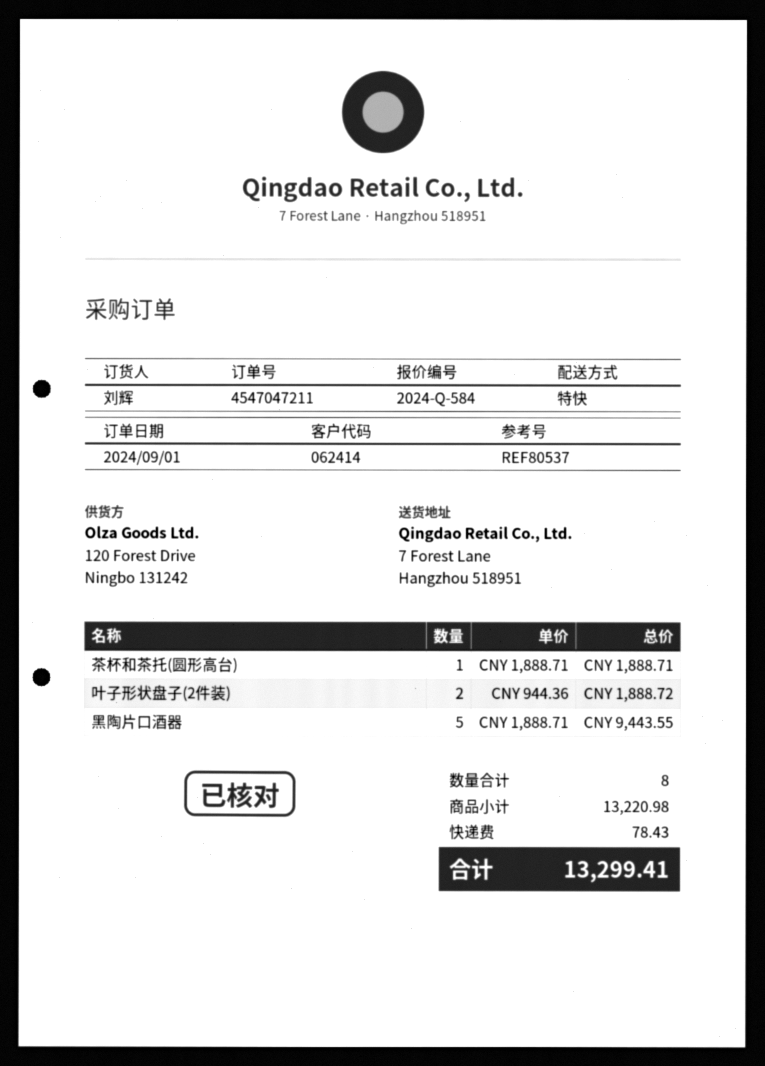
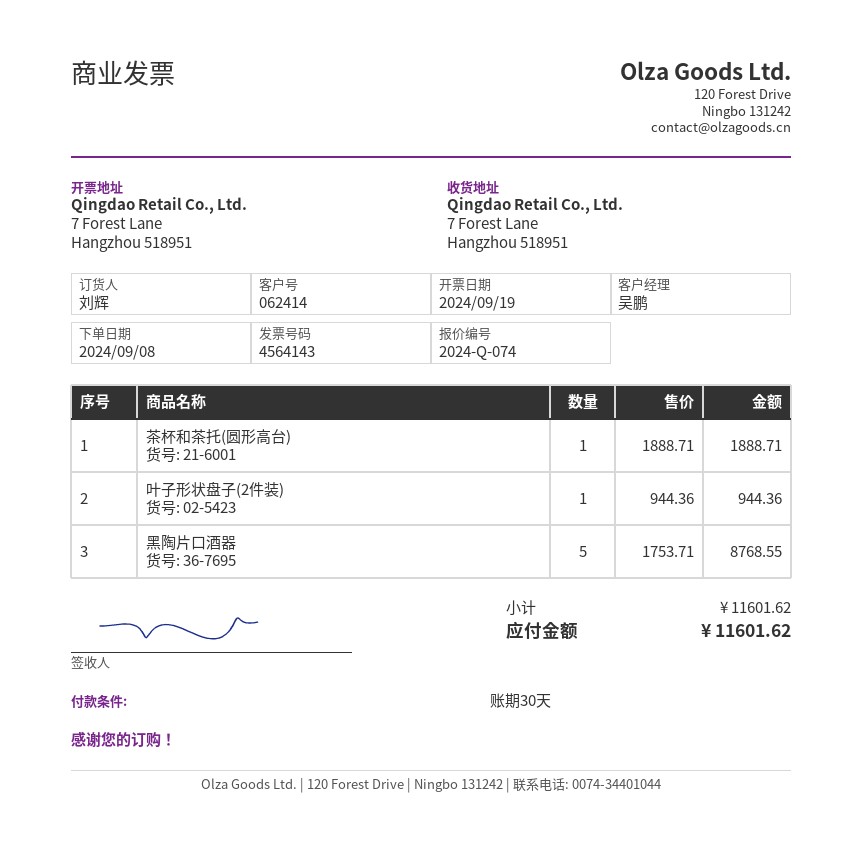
quote number: 2024-Q-584 -> 2024-Q-074
order date: 2024-09-01 -> 2024-09-08
叶子形状盘子(2件装): 2 x 944.36 = 1888.72 -> 1 x 944.36 = 944.36
黑陶片口酒器: 5 x 1888.71 = 9443.55 -> 5 x 1753.71 = 8768.55
subtotal: 13220.98 -> 11601.62
shipping: 78.43 -> none
total: 13299.41 -> 11601.62

